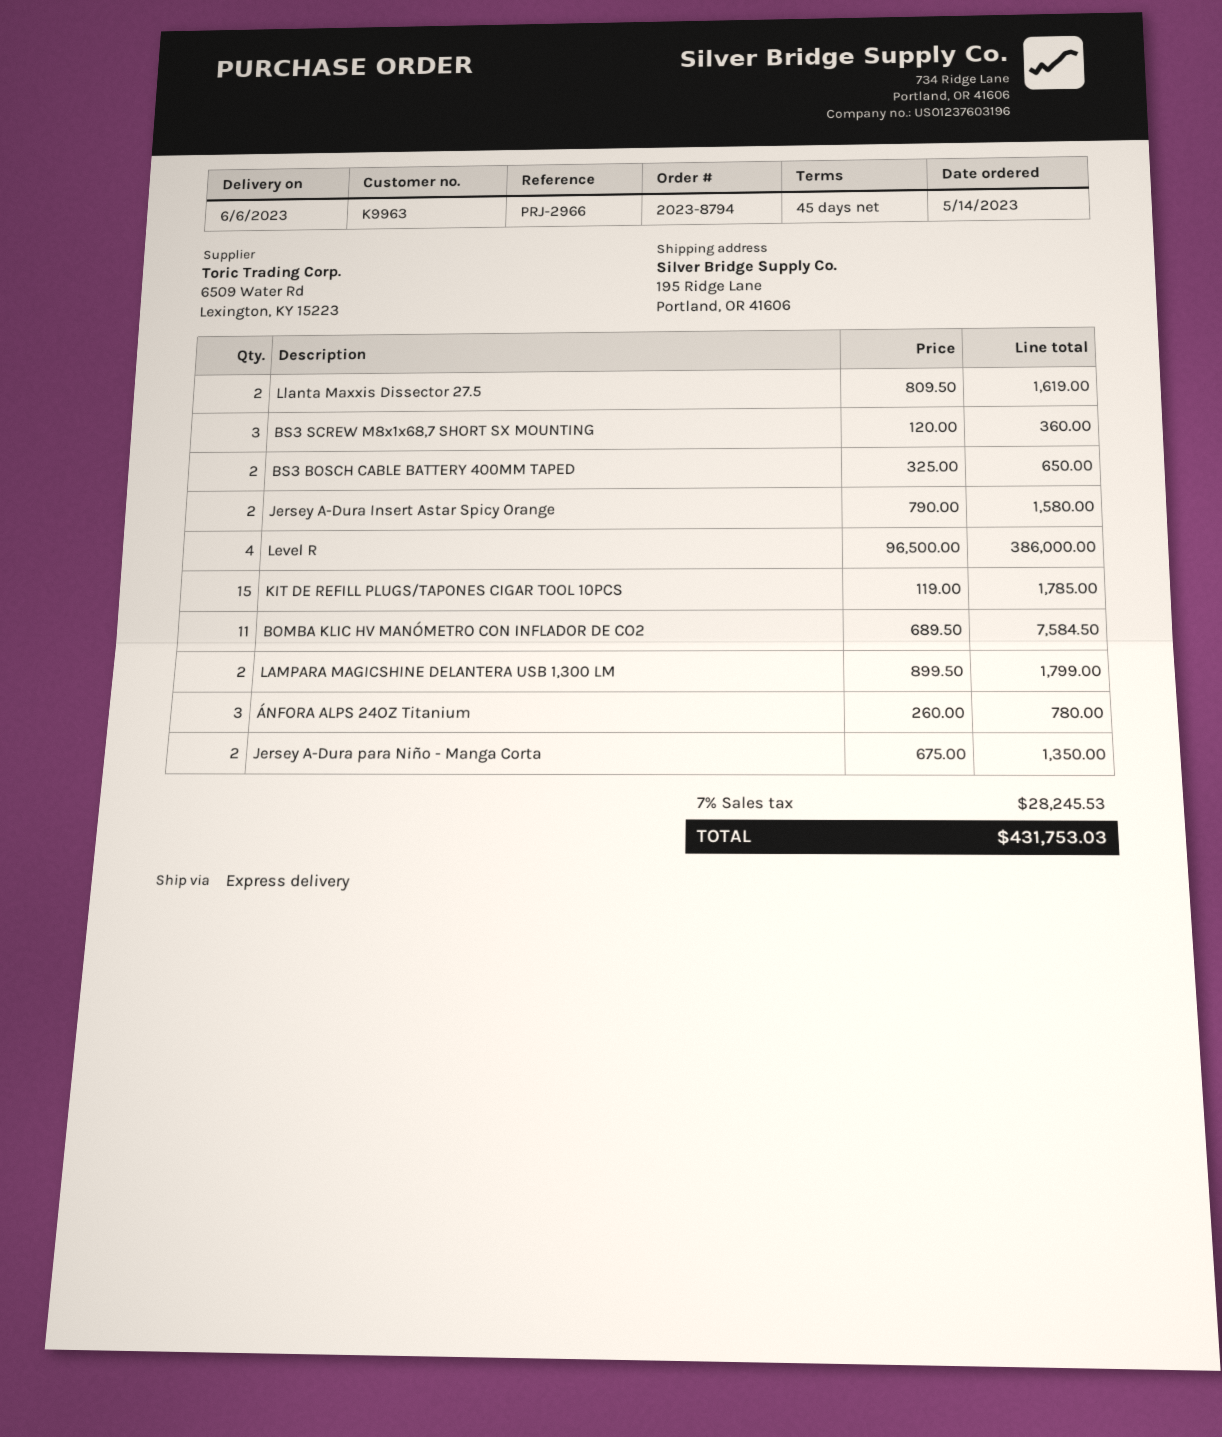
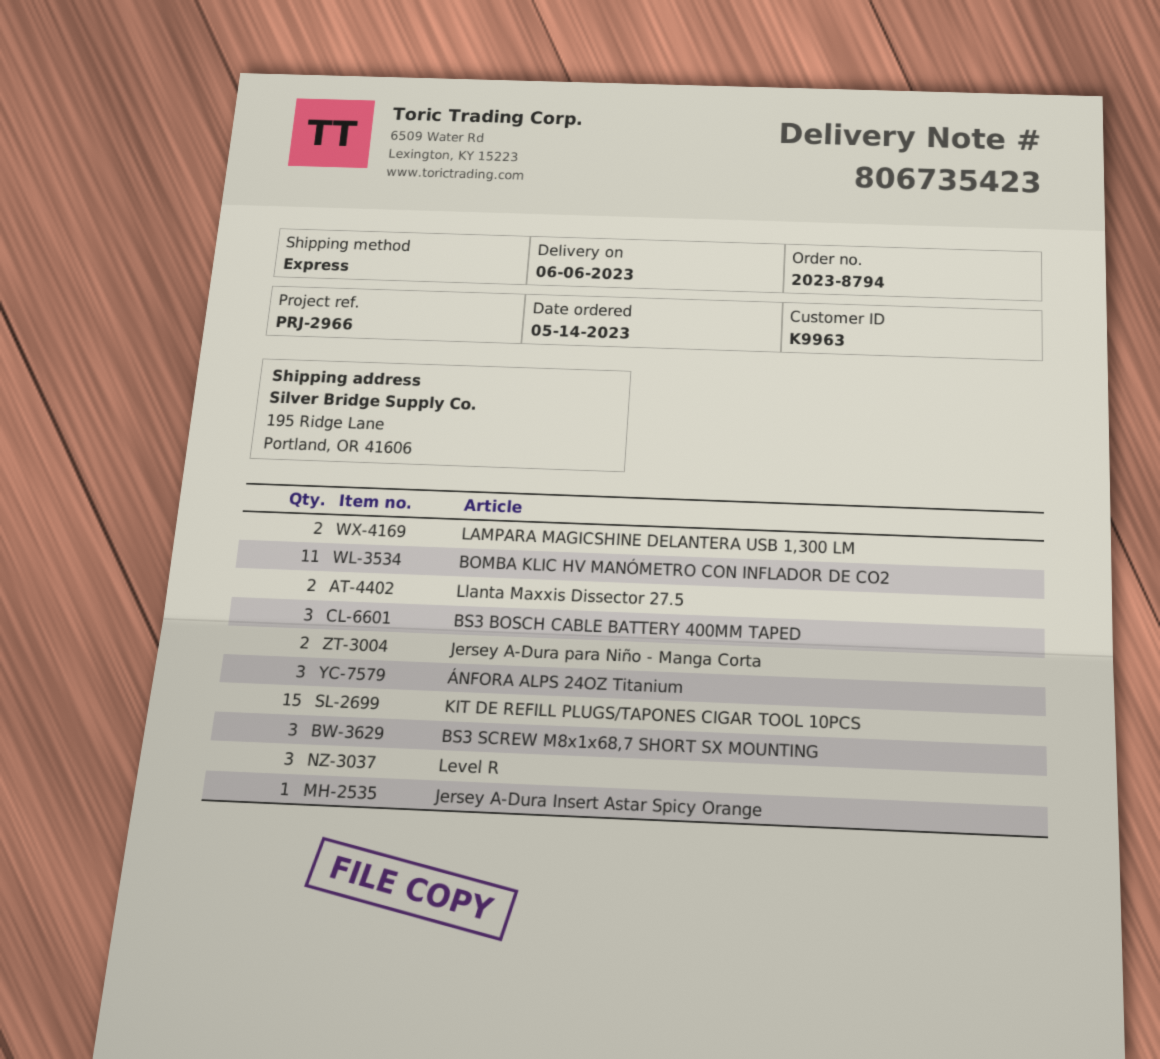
BS3 BOSCH CABLE BATTERY 400MM TAPED: 2 -> 3
Jersey A-Dura Insert Astar Spicy Orange: 2 -> 1
Level R: 4 -> 3

